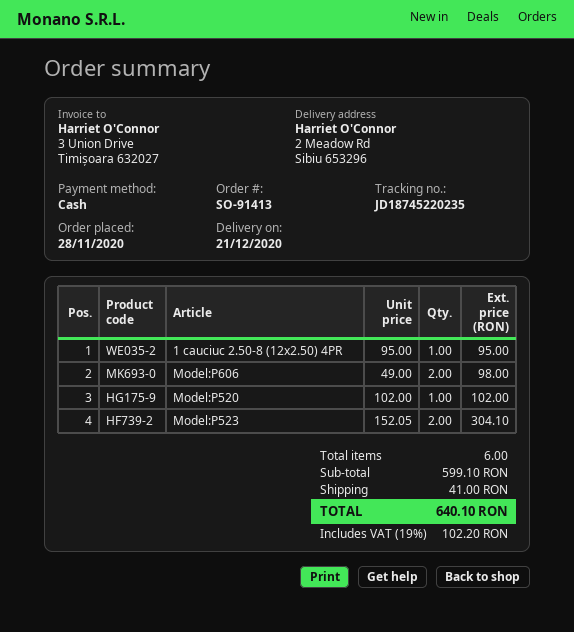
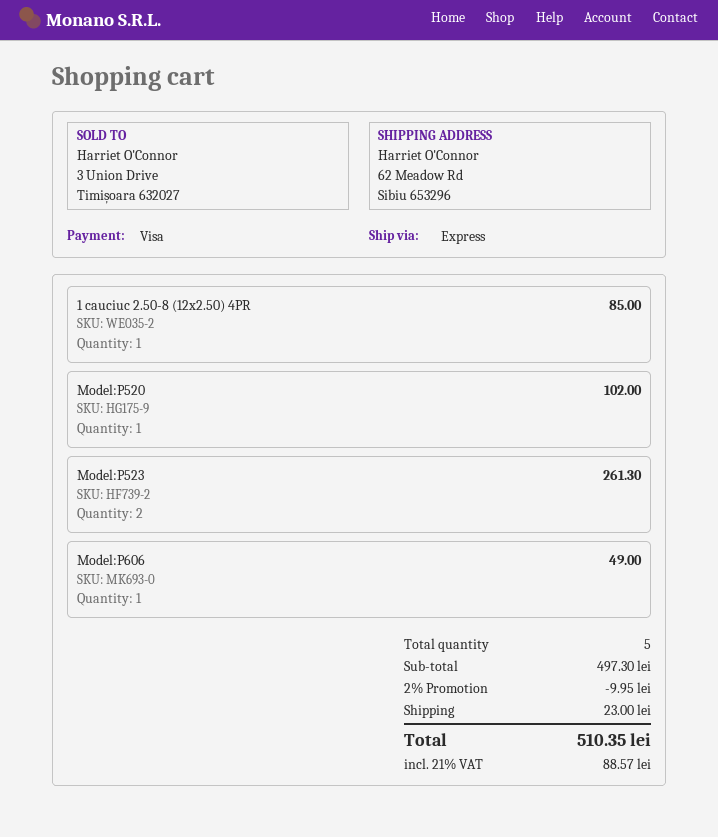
payment method: cash -> Visa
ship to: 2 Meadow Rd, Sibiu 653296 -> 62 Meadow Rd, Sibiu 653296
1 cauciuc 2.50-8 (12x2.50) 4PR: 1 for 95.00 -> 1 for 85.00
Model:P606: 2 for 98.00 -> 1 for 49.00
Model:P523: 2 for 304.10 -> 2 for 261.30
total quantity: 6 -> 5
subtotal: 599.10 -> 497.30
discount: none -> 2% = 9.95
shipping: 41.00 -> 23.00
tax: 19% = 102.20 -> 21% = 88.57
total: 640.10 -> 510.35

